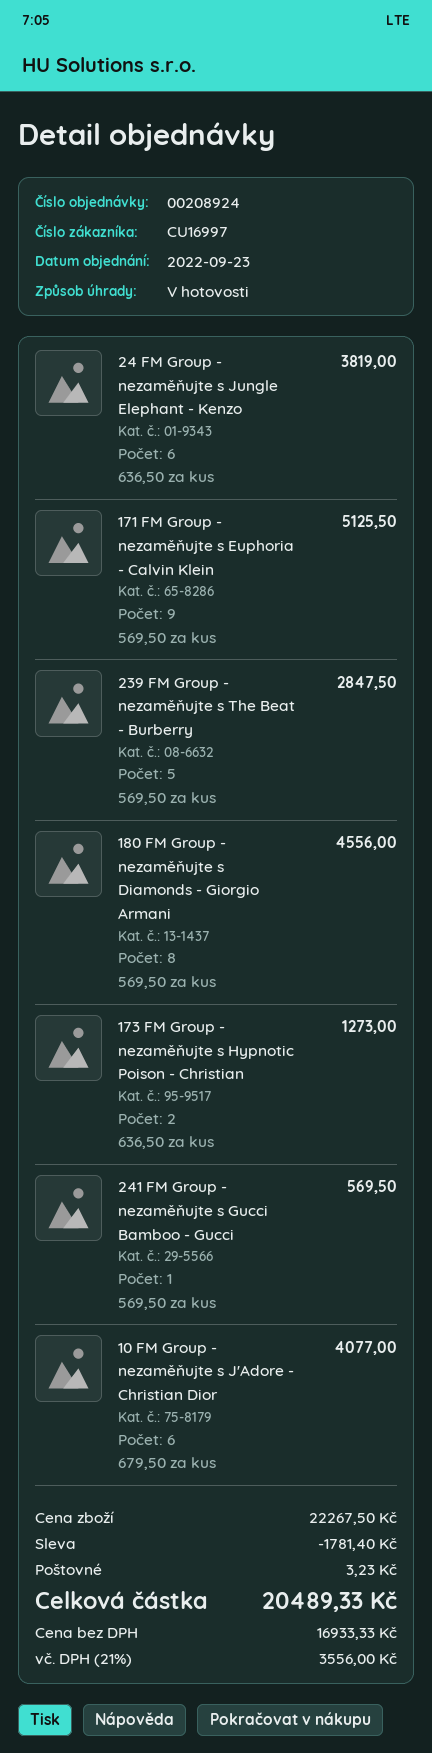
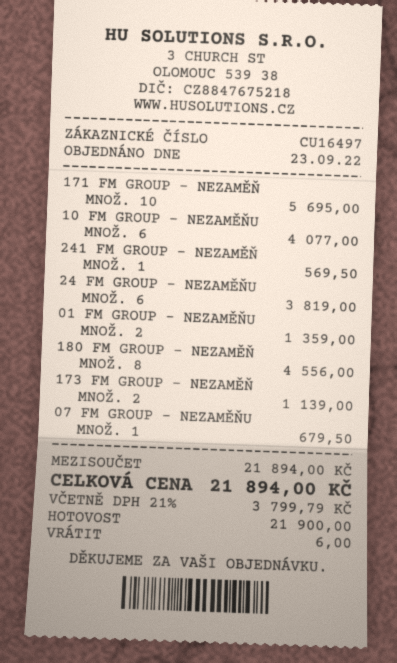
customer number: CU16997 -> CU16497
171 FM Group - nezaměňujte s Euphoria - Calvin Klein: 9 for 5125.50 -> 10 for 5695.00
239 FM Group - nezaměňujte s The Beat - Burberry: 5 for 2847.50 -> none
173 FM Group - nezaměňujte s Hypnotic Poison - Christian: 2 for 1273.00 -> 2 for 1139.00
01 FM GROUP - NEZAMĚŇU: none -> 2 for 1359.00
07 FM GROUP - NEZAMĚŇU: none -> 1 for 679.50
subtotal: 22267.50 -> 21894.00
discount: 1781.40 -> none
shipping: 3.23 -> none
tax: 21% = 3556.00 -> 21% = 3799.79
total: 20489.33 -> 21894.00

